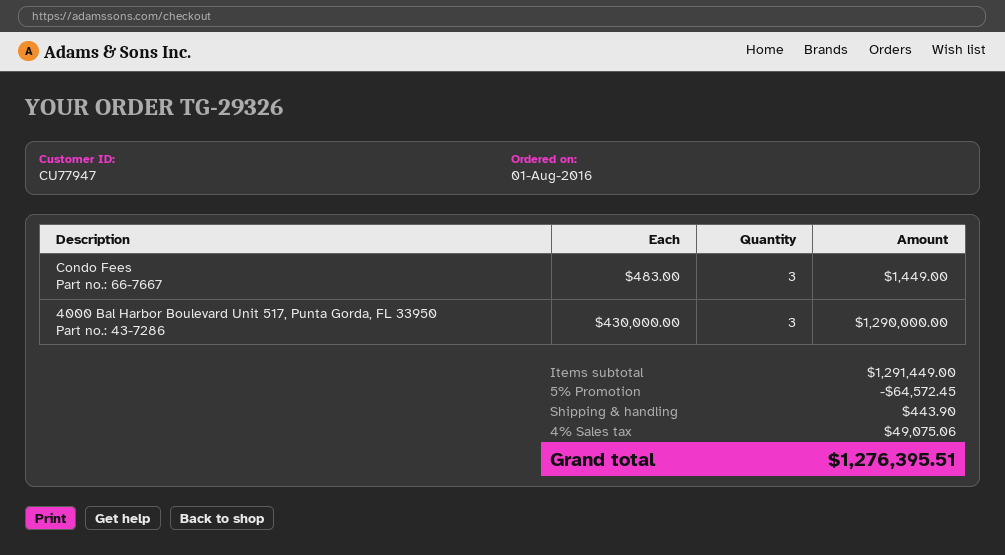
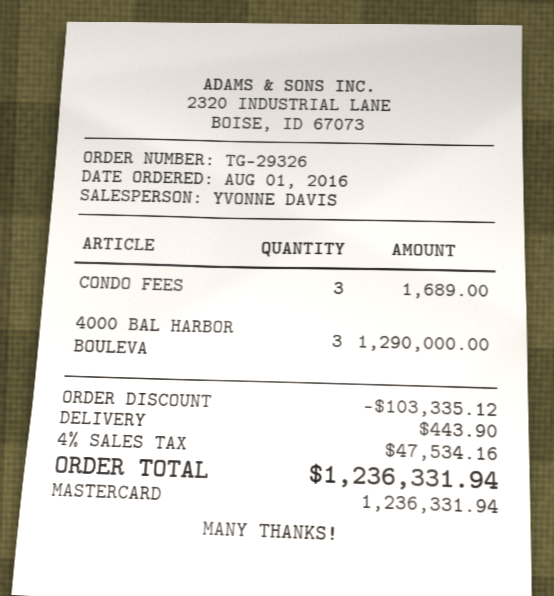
Condo Fees: 3 for 1449.00 -> 3 for 1689.00
discount: 64572.45 -> 103335.12
tax: 4% = 49075.06 -> 4% = 47534.16
total: 1276395.51 -> 1236331.94

